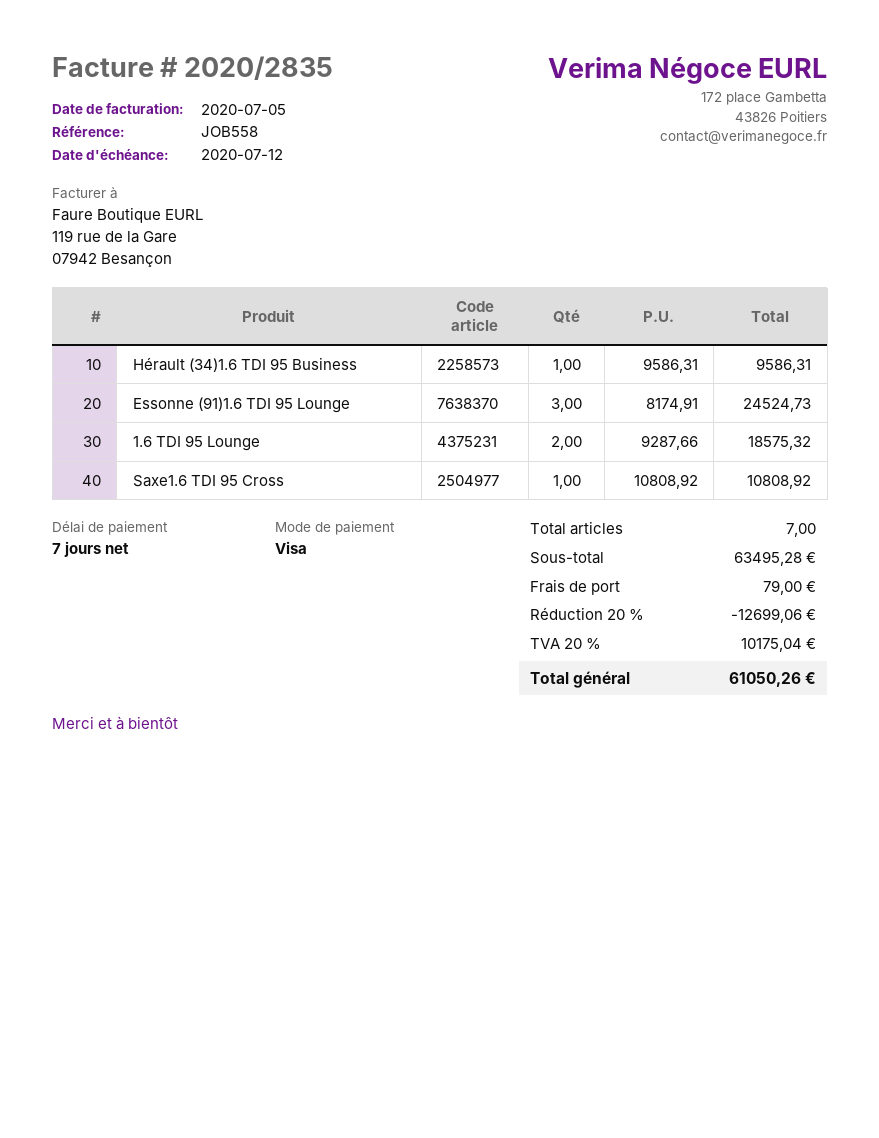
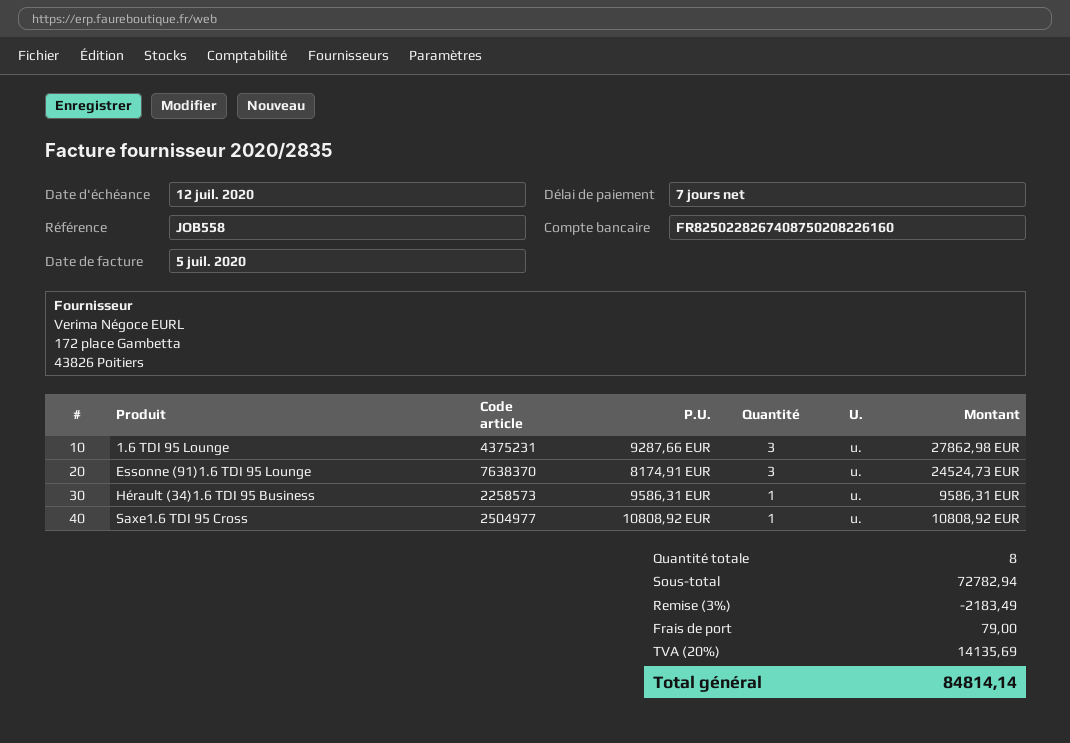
1.6 TDI 95 Lounge: 2 x 9287.66 = 18575.32 -> 3 x 9287.66 = 27862.98
total quantity: 7 -> 8
subtotal: 63495.28 -> 72782.94
discount: 20% = 12699.06 -> 3% = 2183.49
tax: 20% = 10175.04 -> 20% = 14135.69
total: 61050.26 -> 84814.14

